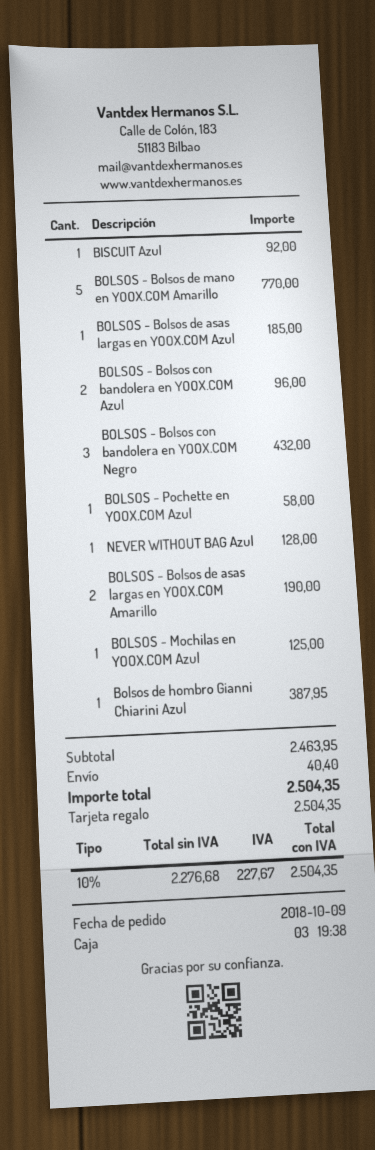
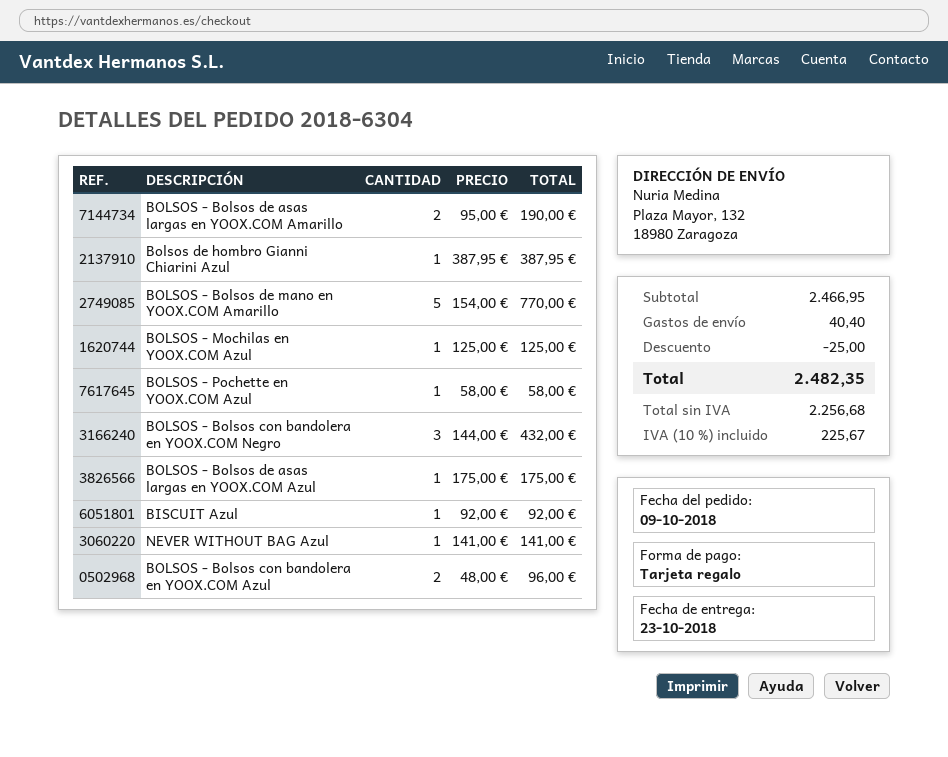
BOLSOS - Bolsos de asas largas en YOOX.COM Azul: 1 for 185.00 -> 1 for 175.00
NEVER WITHOUT BAG Azul: 1 for 128.00 -> 1 for 141.00
subtotal: 2463.95 -> 2466.95
discount: none -> 25.00
net: 2276.68 -> 2256.68
tax: 10% = 227.67 -> 10% = 225.67
total: 2504.35 -> 2482.35

